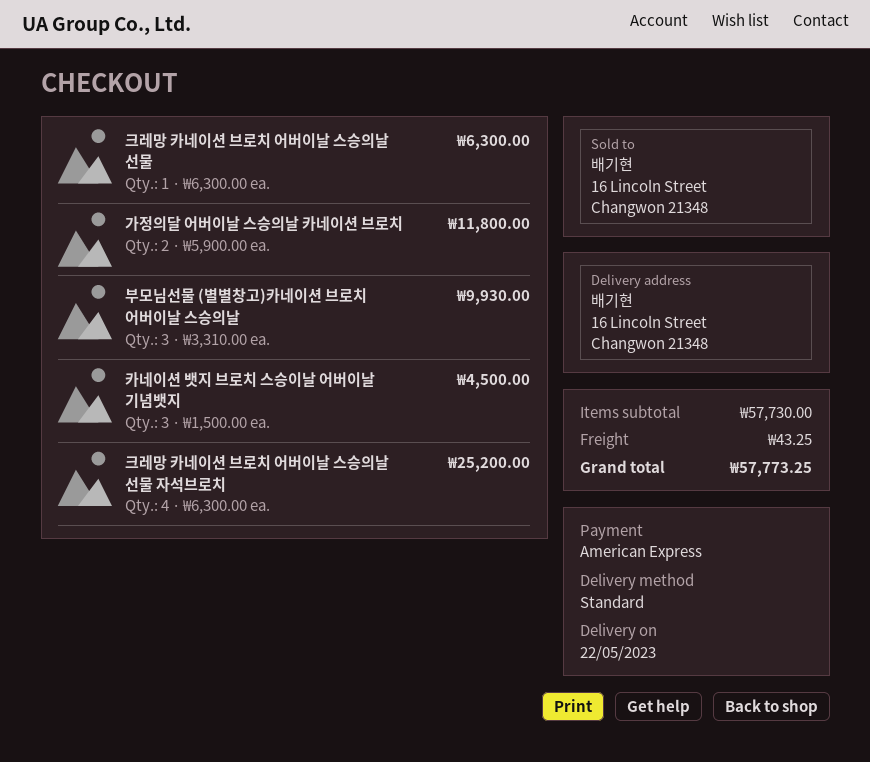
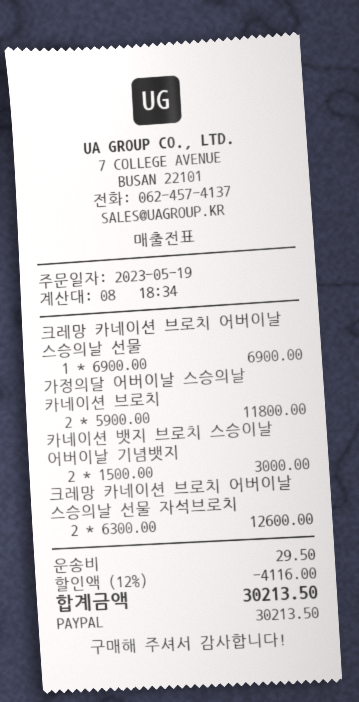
payment method: American Express -> PayPal
크레망 카네이션 브로치 어버이날 스승의날 선물: 1 x 6300.00 = 6300.00 -> 1 x 6900.00 = 6900.00
부모님선물 (별별창고)카네이션 브로치 어버이날 스승의날: 3 x 3310.00 = 9930.00 -> none
카네이션 뱃지 브로치 스승이날 어버이날 기념뱃지: 3 x 1500.00 = 4500.00 -> 2 x 1500.00 = 3000.00
크레망 카네이션 브로치 어버이날 스승의날 선물 자석브로치: 4 x 6300.00 = 25200.00 -> 2 x 6300.00 = 12600.00
discount: none -> 12% = 4116.00
shipping: 43.25 -> 29.50
total: 57773.25 -> 30213.50

